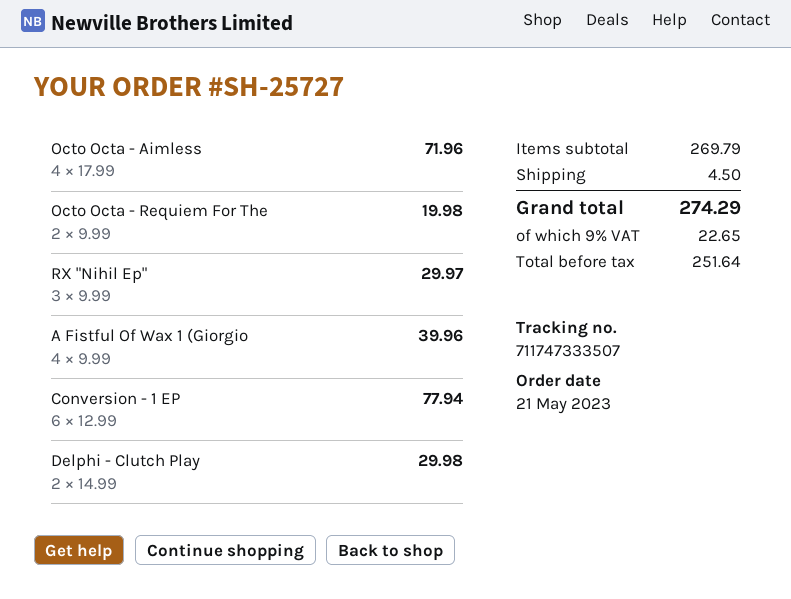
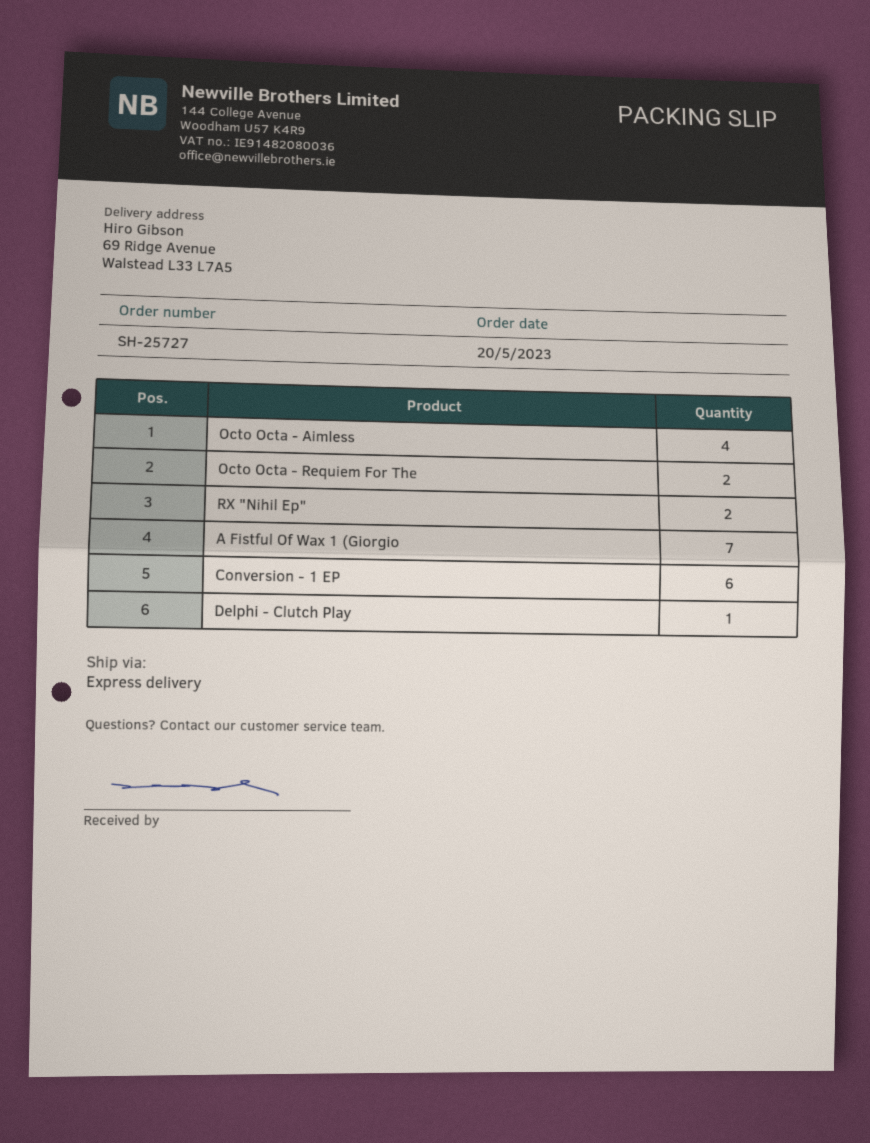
order date: 2023-05-21 -> 2023-05-20
RX "Nihil Ep": 3 -> 2
A Fistful Of Wax 1 (Giorgio: 4 -> 7
Delphi - Clutch Play: 2 -> 1

